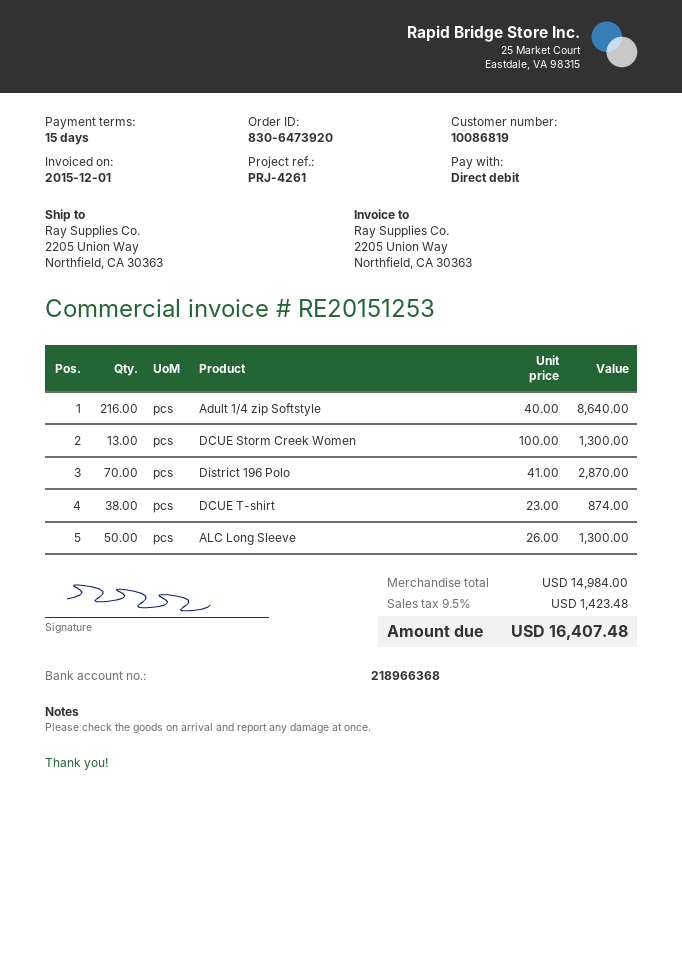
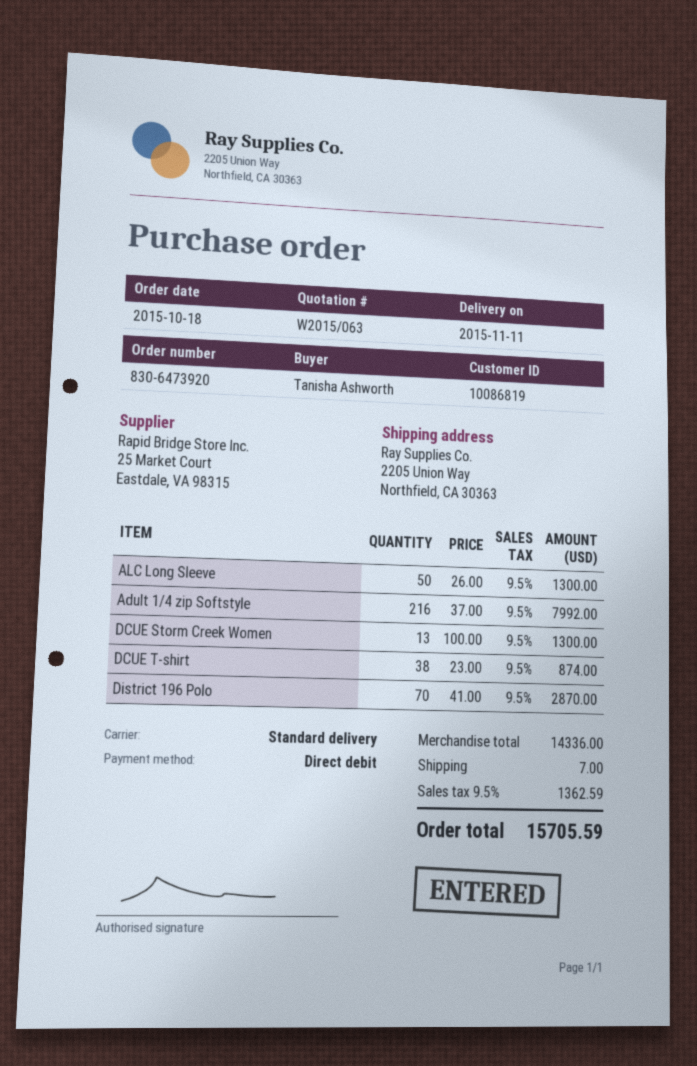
Adult 1/4 zip Softstyle: 216 x 40.00 = 8640.00 -> 216 x 37.00 = 7992.00
subtotal: 14984.00 -> 14336.00
shipping: none -> 7.00
tax: 9.5% = 1423.48 -> 9.5% = 1362.59
total: 16407.48 -> 15705.59

